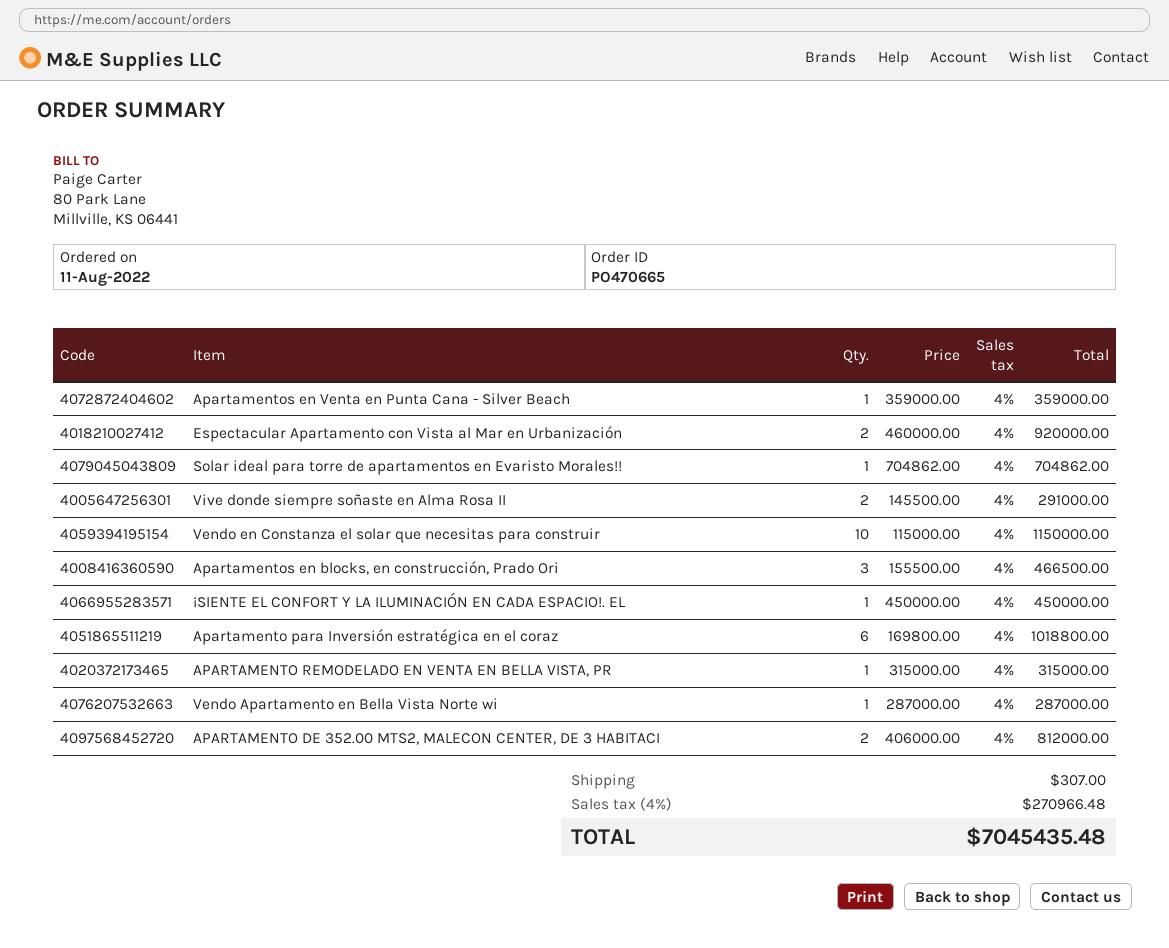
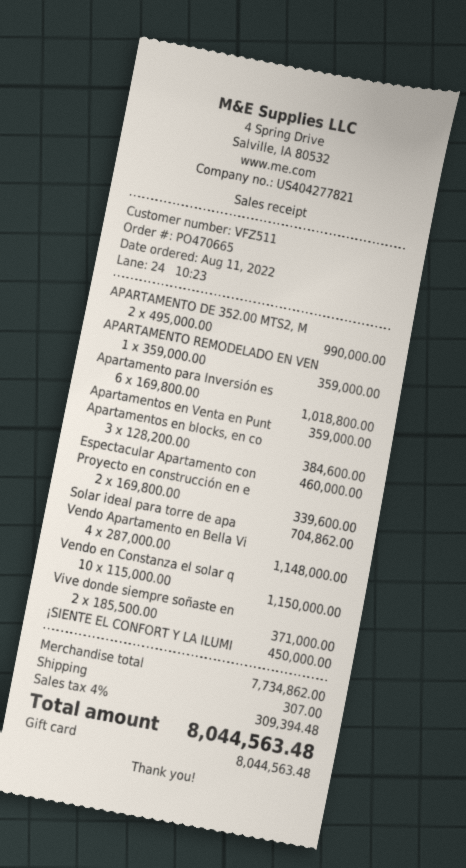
Espectacular Apartamento con Vista al Mar en Urbanización: 2 x 460000.00 = 920000.00 -> 1 x 460000.00 = 460000.00
Vive donde siempre soñaste en Alma Rosa II: 2 x 145500.00 = 291000.00 -> 2 x 185500.00 = 371000.00
Apartamentos en blocks, en construcción, Prado Ori: 3 x 155500.00 = 466500.00 -> 3 x 128200.00 = 384600.00
APARTAMENTO REMODELADO EN VENTA EN BELLA VISTA, PR: 1 x 315000.00 = 315000.00 -> 1 x 359000.00 = 359000.00
Vendo Apartamento en Bella Vista Norte wi: 1 x 287000.00 = 287000.00 -> 4 x 287000.00 = 1148000.00
APARTAMENTO DE 352.00 MTS2, MALECON CENTER, DE 3 HABITACI: 2 x 406000.00 = 812000.00 -> 2 x 495000.00 = 990000.00
Proyecto en construcción en e: none -> 2 x 169800.00 = 339600.00
tax: 4% = 270966.48 -> 4% = 309394.48
total: 7045435.48 -> 8044563.48

